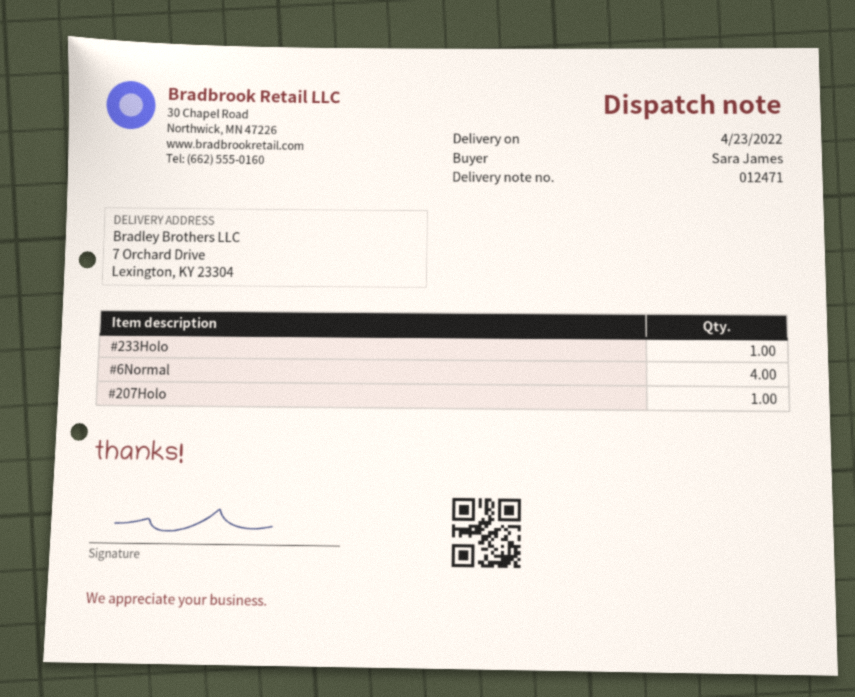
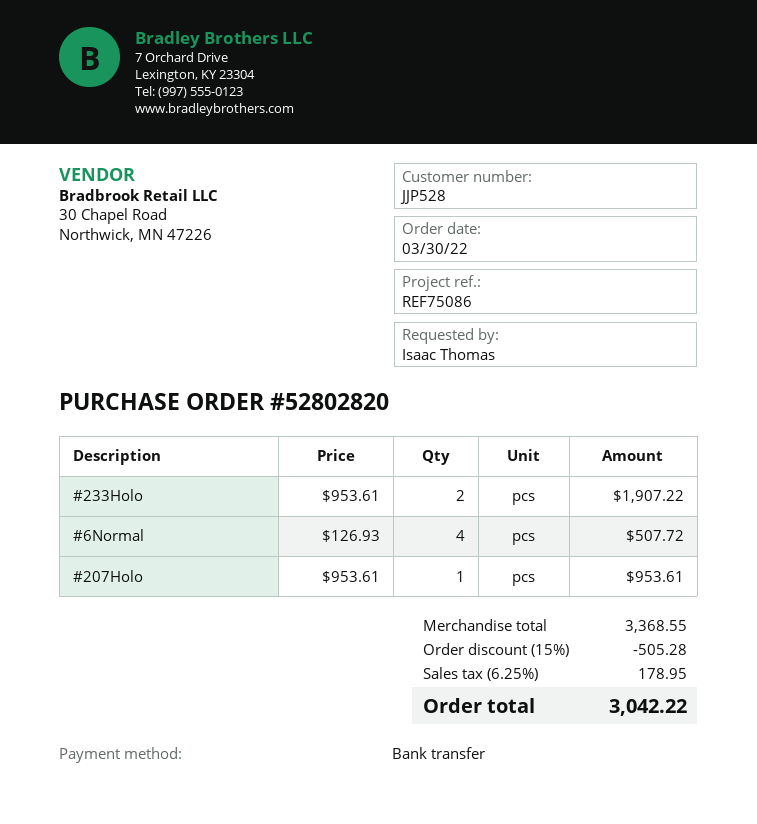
ordered by: Sara James -> Isaac Thomas
#233Holo: 1 -> 2

